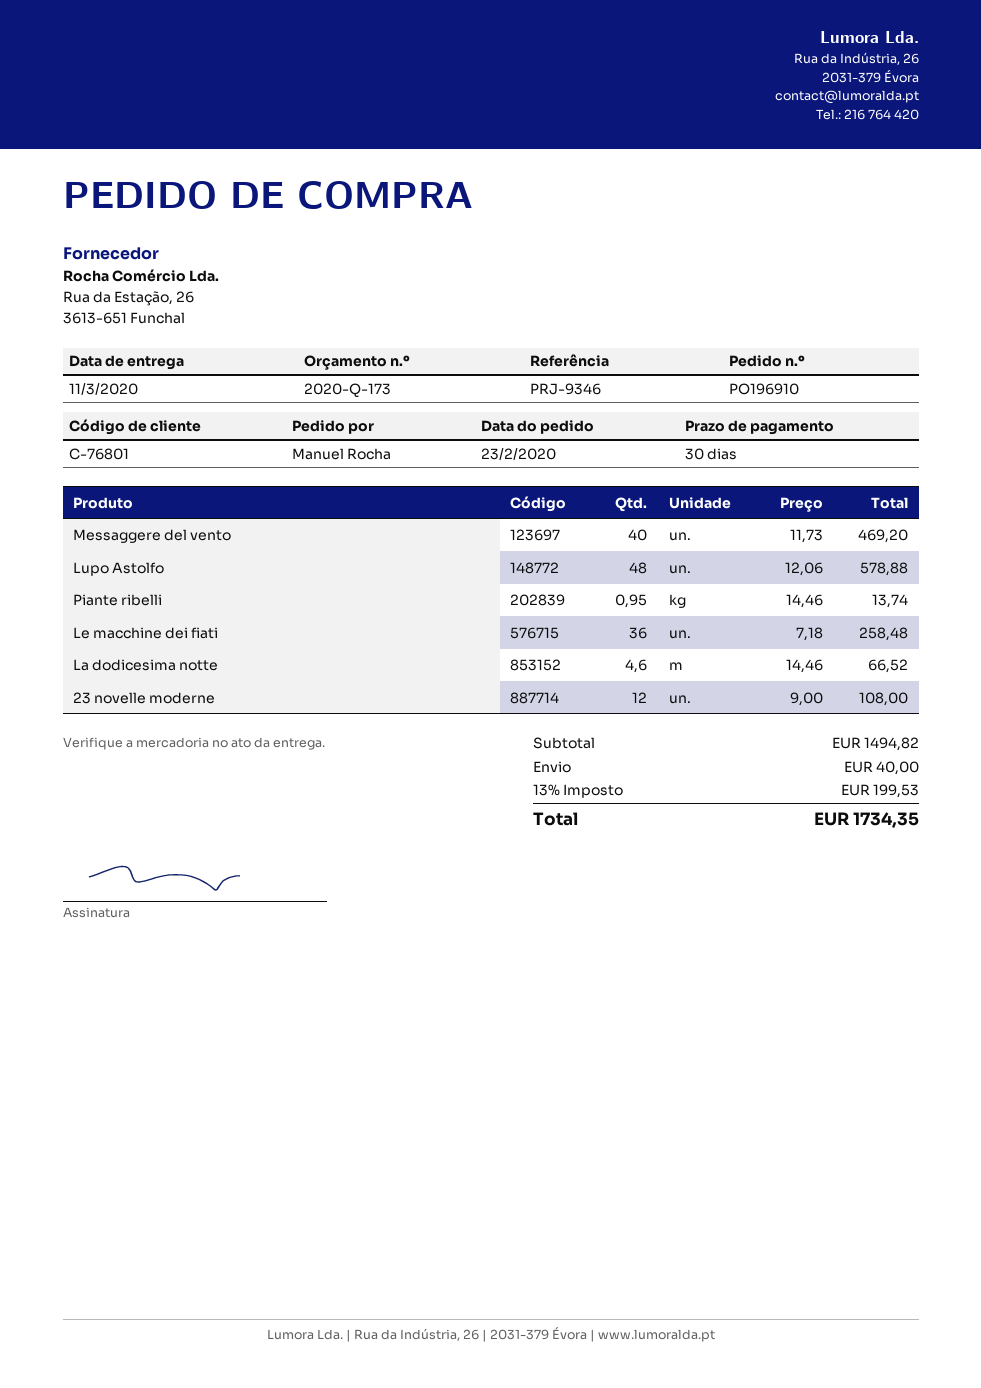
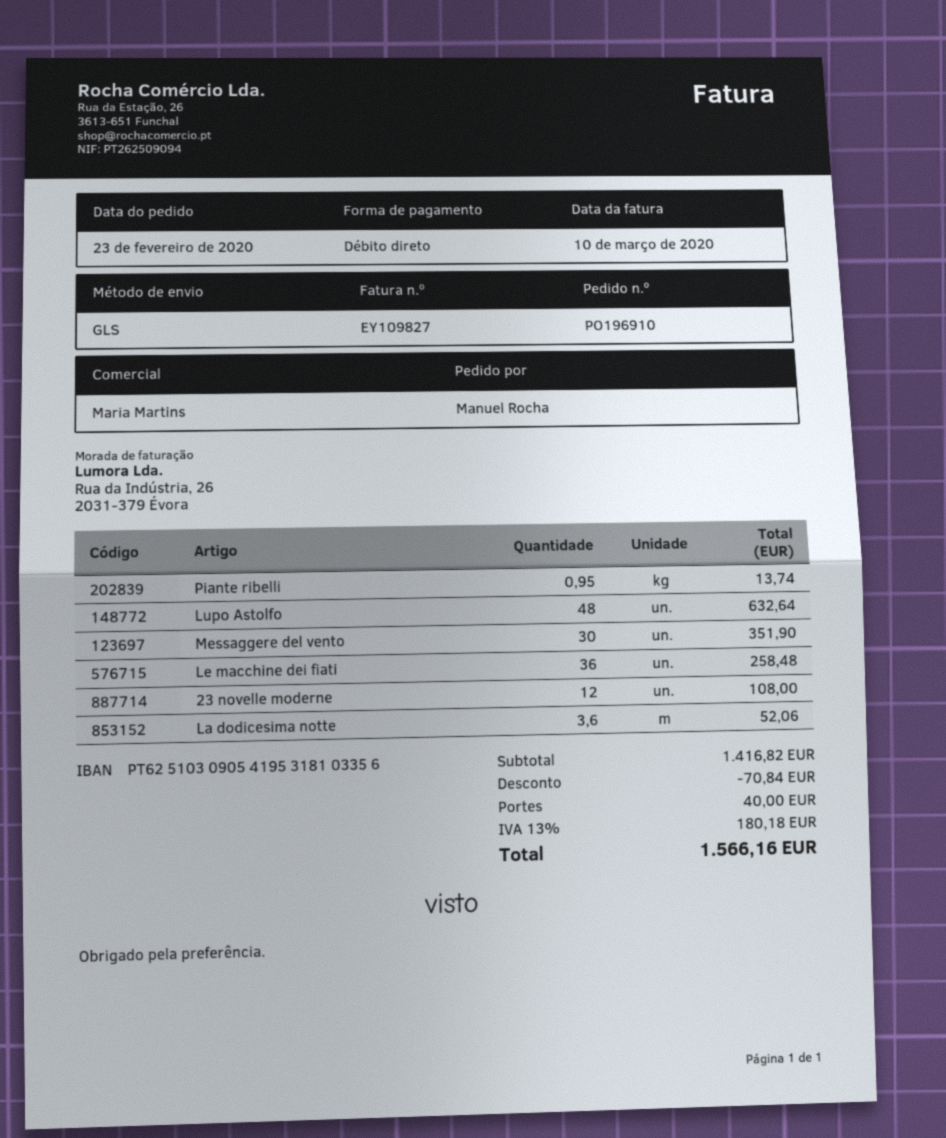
Messaggere del vento: 40 for 469.20 -> 30 for 351.90
Lupo Astolfo: 48 for 578.88 -> 48 for 632.64
La dodicesima notte: 4.6 for 66.52 -> 3.6 for 52.06
subtotal: 1494.82 -> 1416.82
discount: none -> 70.84
tax: 13% = 199.53 -> 13% = 180.18
total: 1734.35 -> 1566.16

